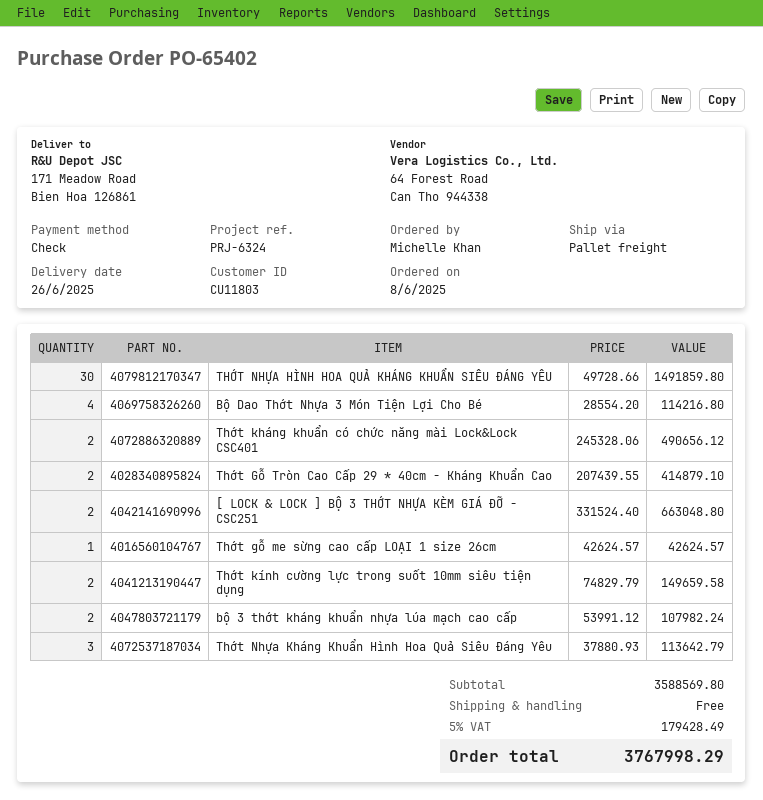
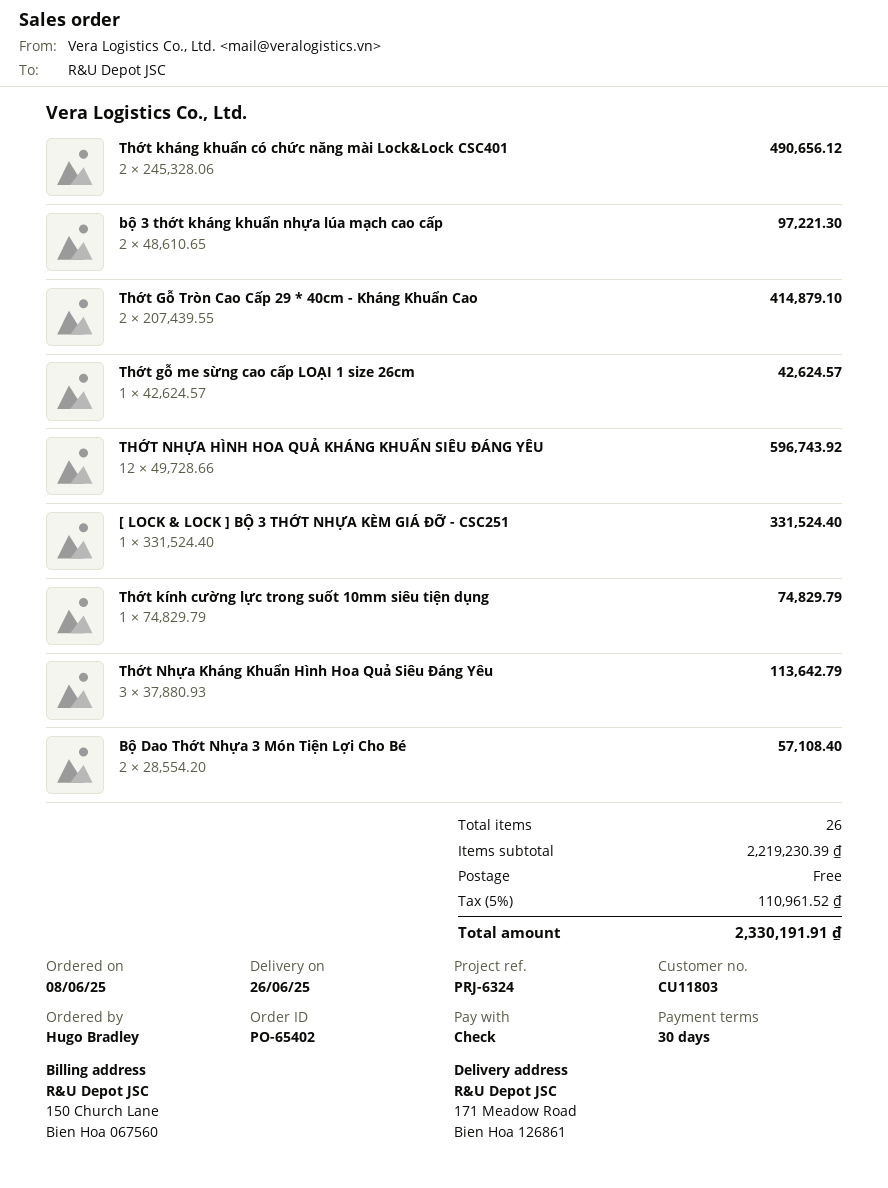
ordered by: Michelle Khan -> Hugo Bradley
THỚT NHỰA HÌNH HOA QUẢ KHÁNG KHUẨN SIÊU ĐÁNG YÊU: 30 x 49728.66 = 1491859.80 -> 12 x 49728.66 = 596743.92
Bộ Dao Thớt Nhựa 3 Món Tiện Lợi Cho Bé: 4 x 28554.20 = 114216.80 -> 2 x 28554.20 = 57108.40
[ LOCK & LOCK ] BỘ 3 THỚT NHỰA KÈM GIÁ ĐỠ - CSC251: 2 x 331524.40 = 663048.80 -> 1 x 331524.40 = 331524.40
Thớt kính cường lực trong suốt 10mm siêu tiện dụng: 2 x 74829.79 = 149659.58 -> 1 x 74829.79 = 74829.79
bộ 3 thớt kháng khuẩn nhựa lúa mạch cao cấp: 2 x 53991.12 = 107982.24 -> 2 x 48610.65 = 97221.30
subtotal: 3588569.80 -> 2219230.39
tax: 5% = 179428.49 -> 5% = 110961.52
total: 3767998.29 -> 2330191.91

